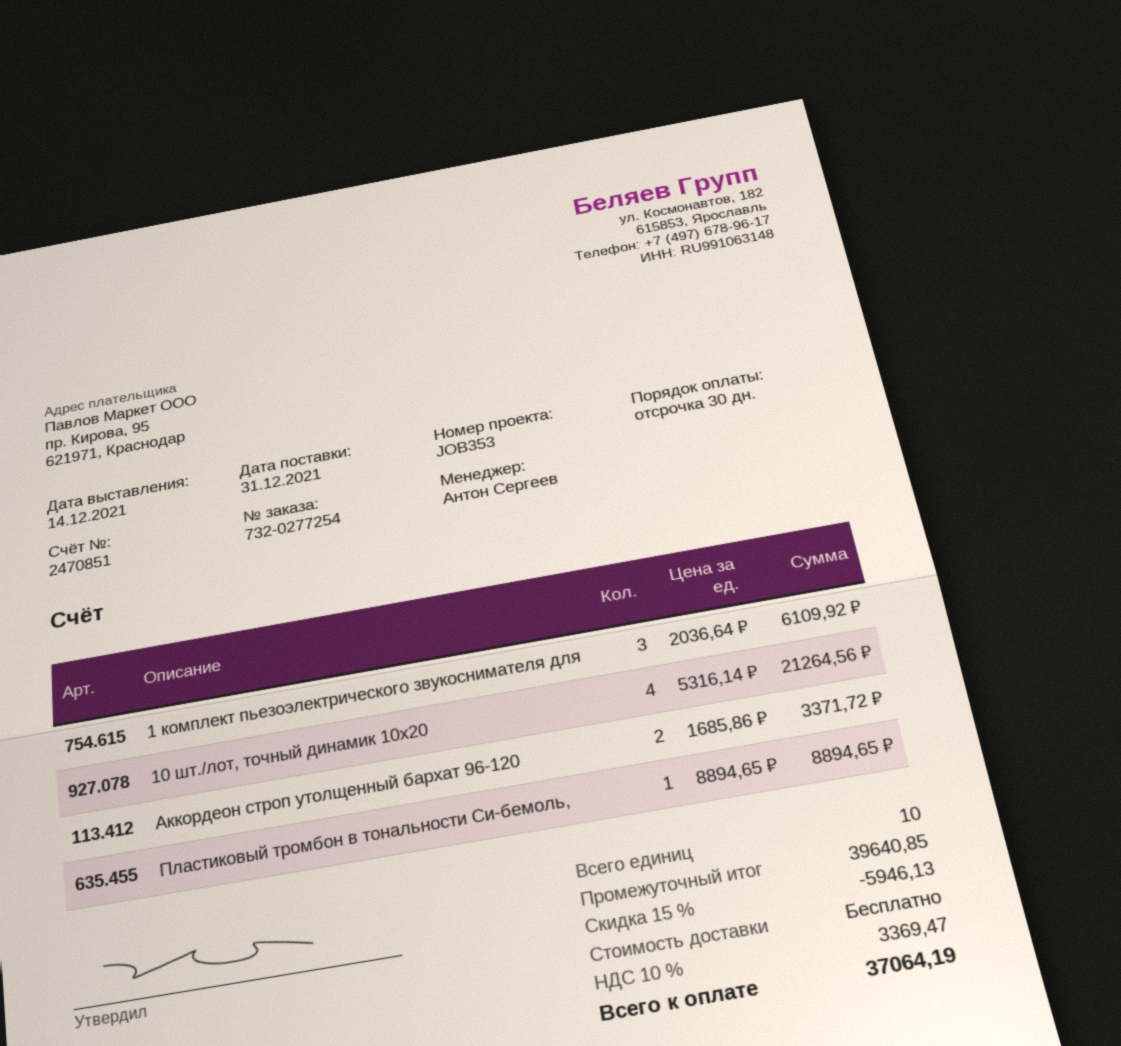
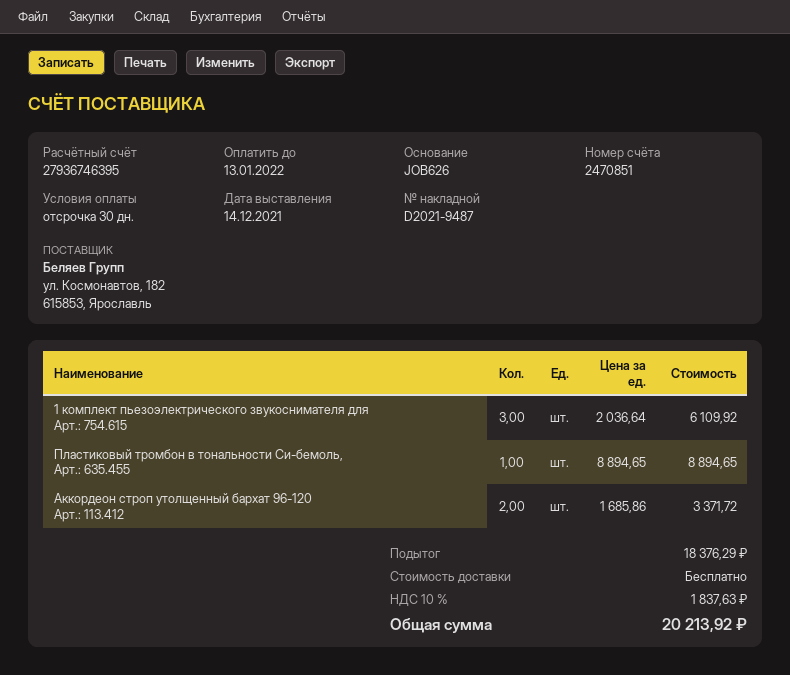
reference: JOB353 -> JOB626
10 шт./лот, точный динамик 10x20: 4 x 5316.14 = 21264.56 -> none
subtotal: 39640.85 -> 18376.29
discount: 15% = 5946.13 -> none
tax: 10% = 3369.47 -> 10% = 1837.63
total: 37064.19 -> 20213.92

